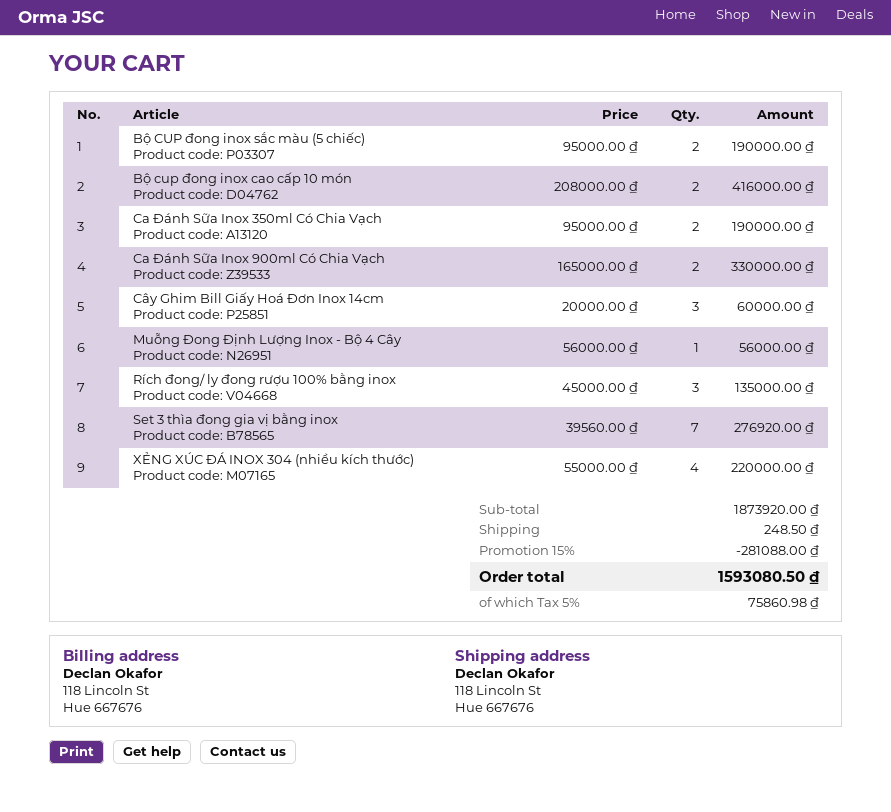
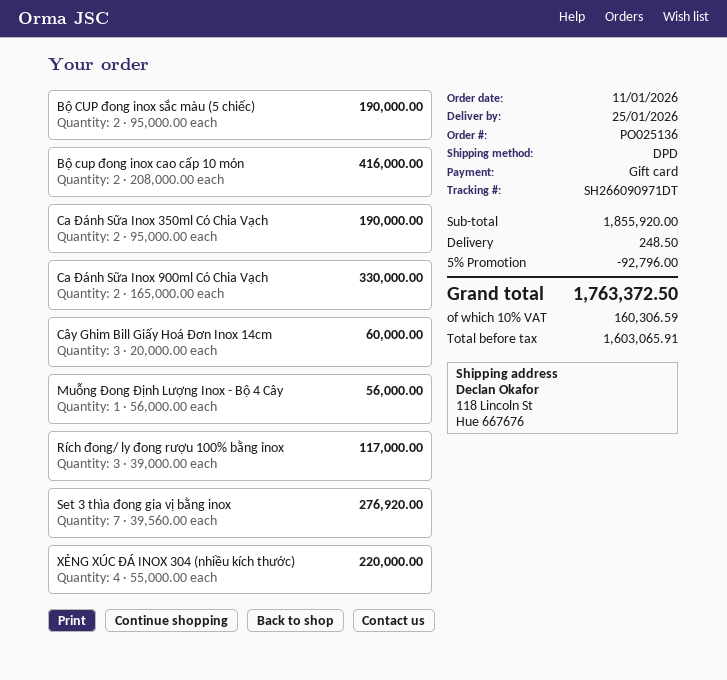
Rích đong/ ly đong rượu 100% bằng inox: 3 x 45000.00 = 135000.00 -> 3 x 39000.00 = 117000.00
subtotal: 1873920.00 -> 1855920.00
discount: 15% = 281088.00 -> 5% = 92796.00
tax: 5% = 75860.98 -> 10% = 160306.59
total: 1593080.50 -> 1763372.50

